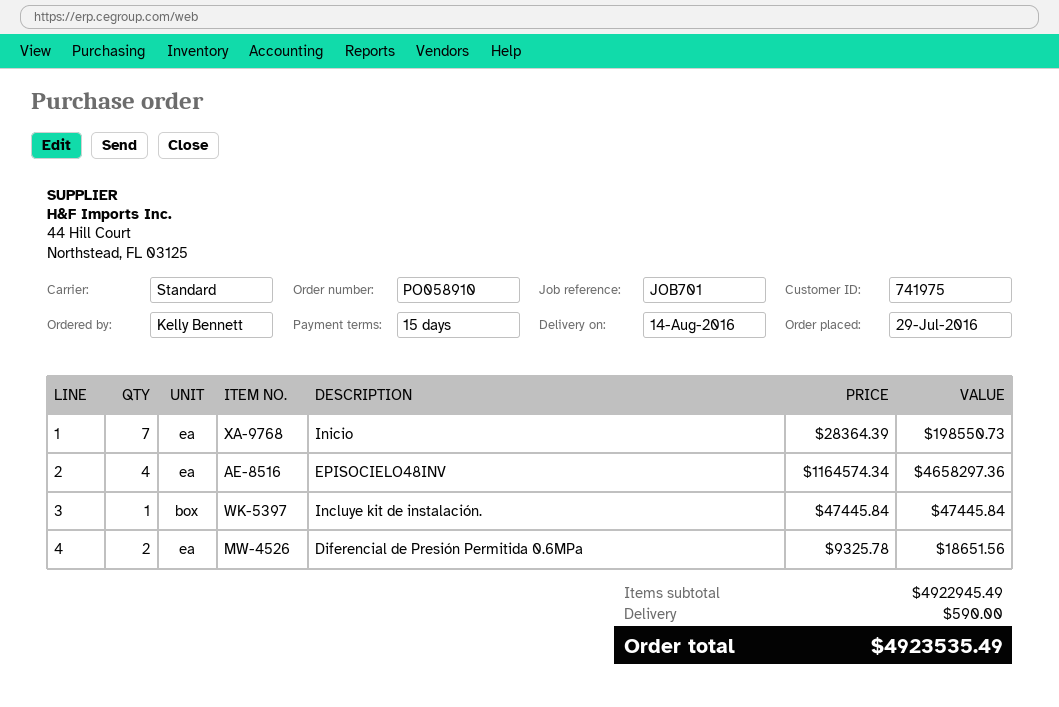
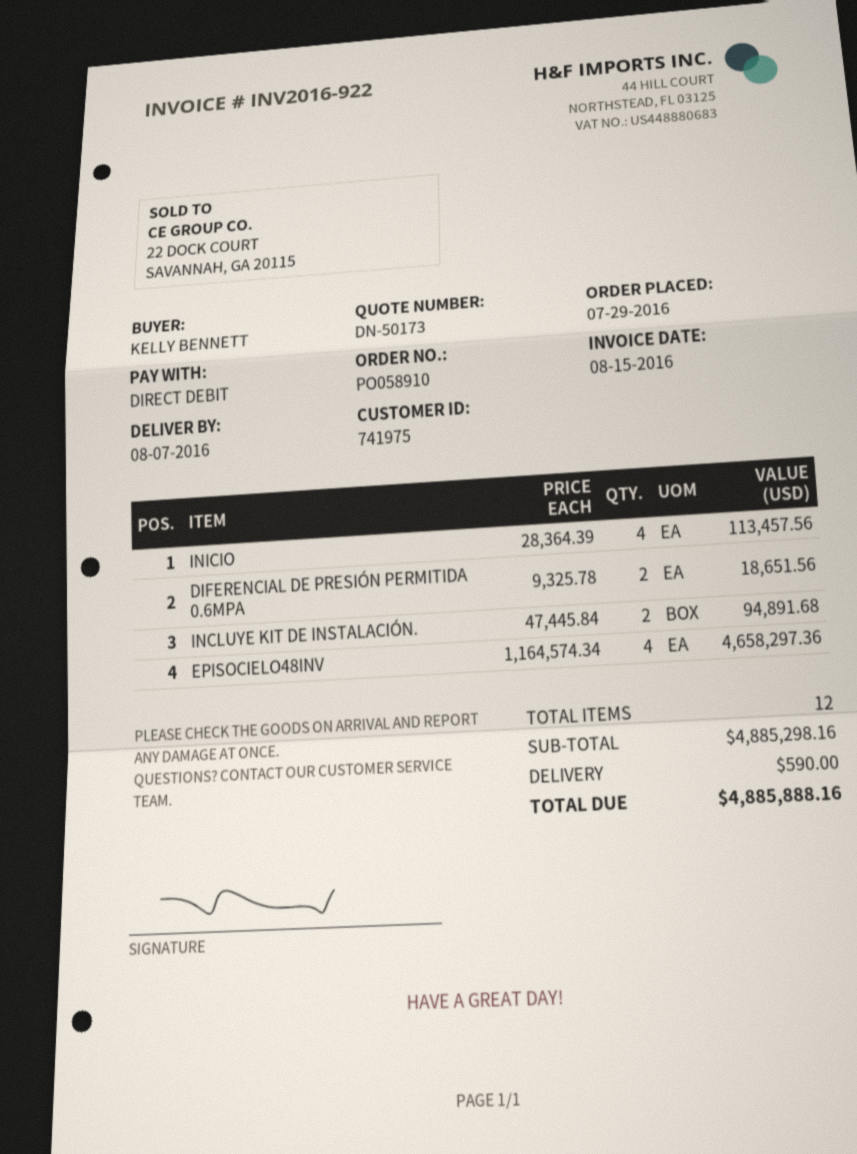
delivery date: 2016-08-14 -> 2016-08-07
Inicio: 7 x 28364.39 = 198550.73 -> 4 x 28364.39 = 113457.56
Incluye kit de instalación.: 1 x 47445.84 = 47445.84 -> 2 x 47445.84 = 94891.68
subtotal: 4922945.49 -> 4885298.16
total: 4923535.49 -> 4885888.16

